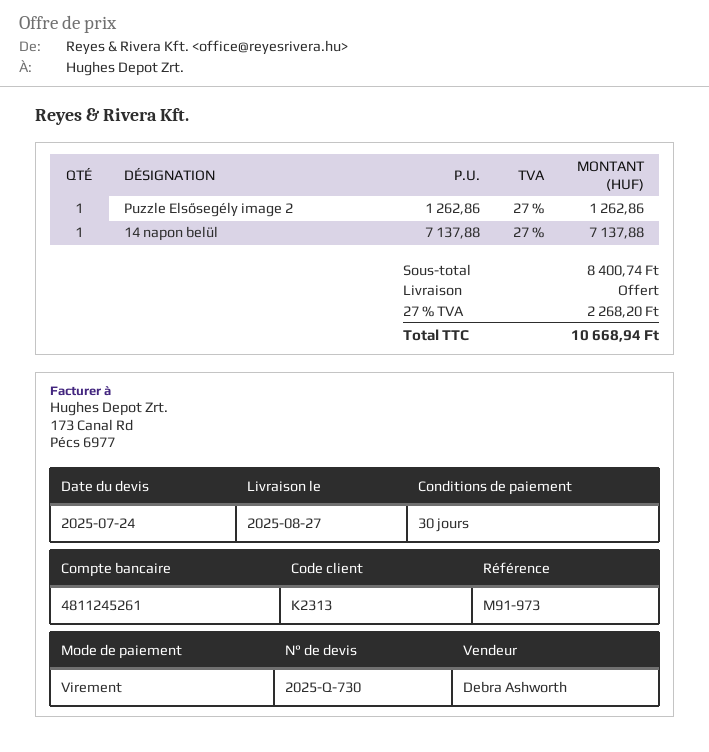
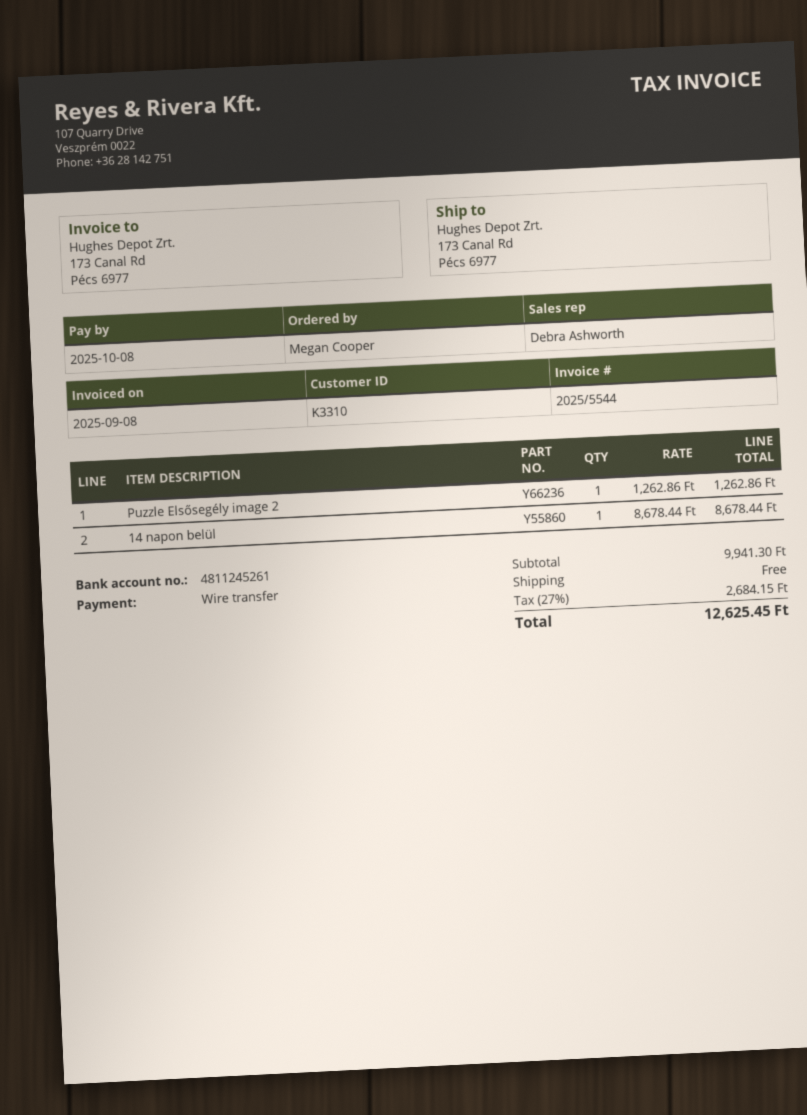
customer number: K2313 -> K3310
14 napon belül: 1 x 7137.88 = 7137.88 -> 1 x 8678.44 = 8678.44
subtotal: 8400.74 -> 9941.30
tax: 27% = 2268.20 -> 27% = 2684.15
total: 10668.94 -> 12625.45

